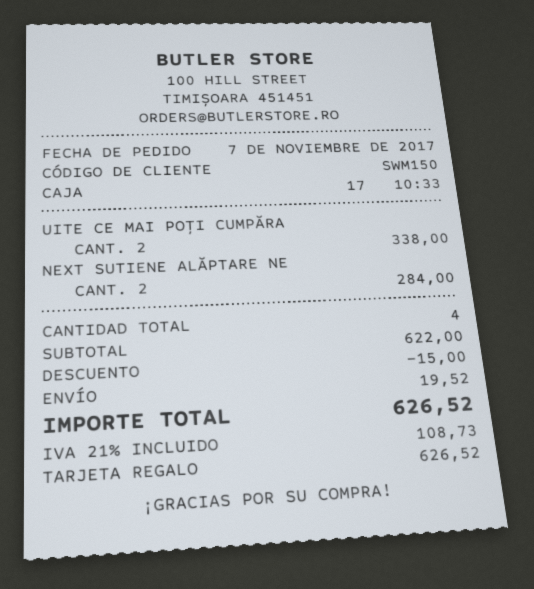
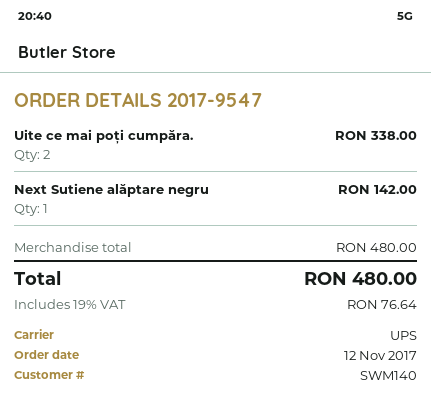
order date: 2017-11-07 -> 2017-11-12
customer number: SWM150 -> SWM140
NEXT SUTIENE ALĂPTARE NE: 2 for 284.00 -> 1 for 142.00
subtotal: 622.00 -> 480.00
discount: 15.00 -> none
shipping: 19.52 -> none
tax: 21% = 108.73 -> 19% = 76.64
total: 626.52 -> 480.00

